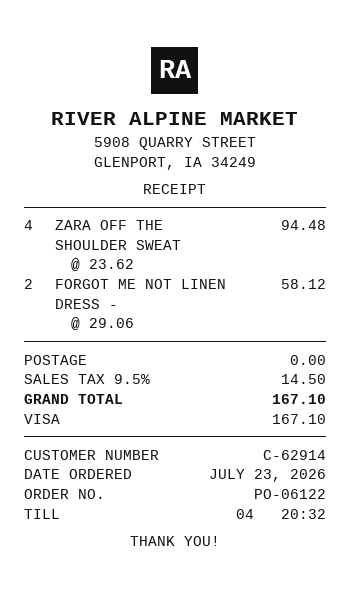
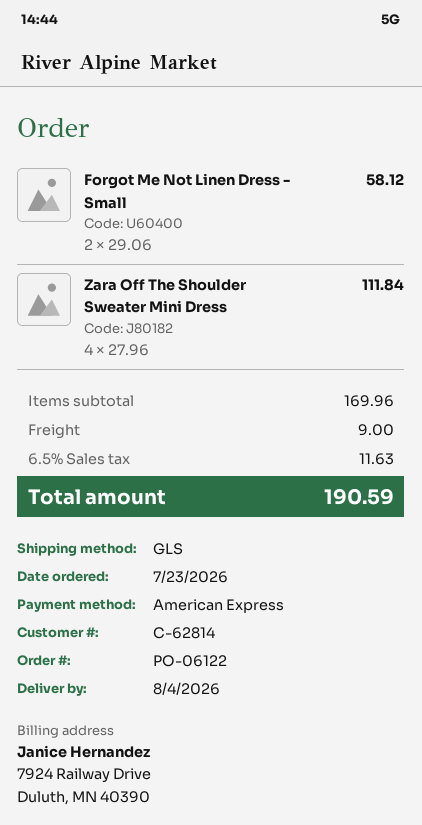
customer number: C-62914 -> C-62814
payment method: Visa -> American Express
ZARA OFF THE SHOULDER SWEAT: 4 x 23.62 = 94.48 -> 4 x 27.96 = 111.84
shipping: 0.00 -> 9.00
tax: 9.5% = 14.50 -> 6.5% = 11.63
total: 167.10 -> 190.59

